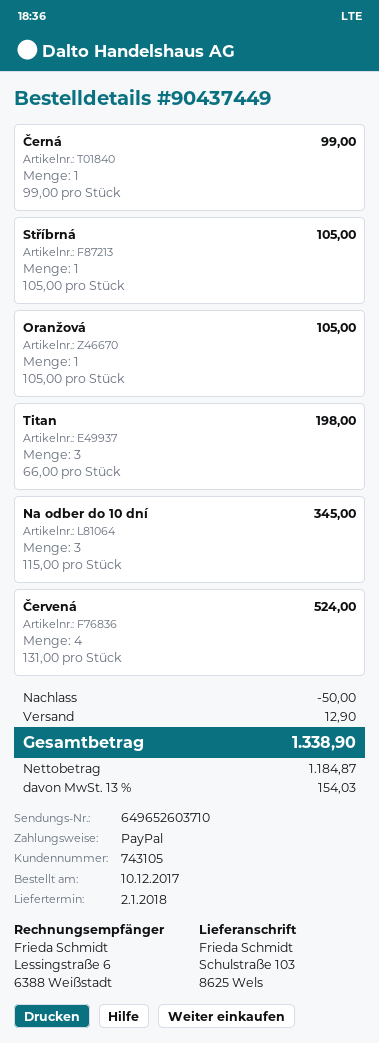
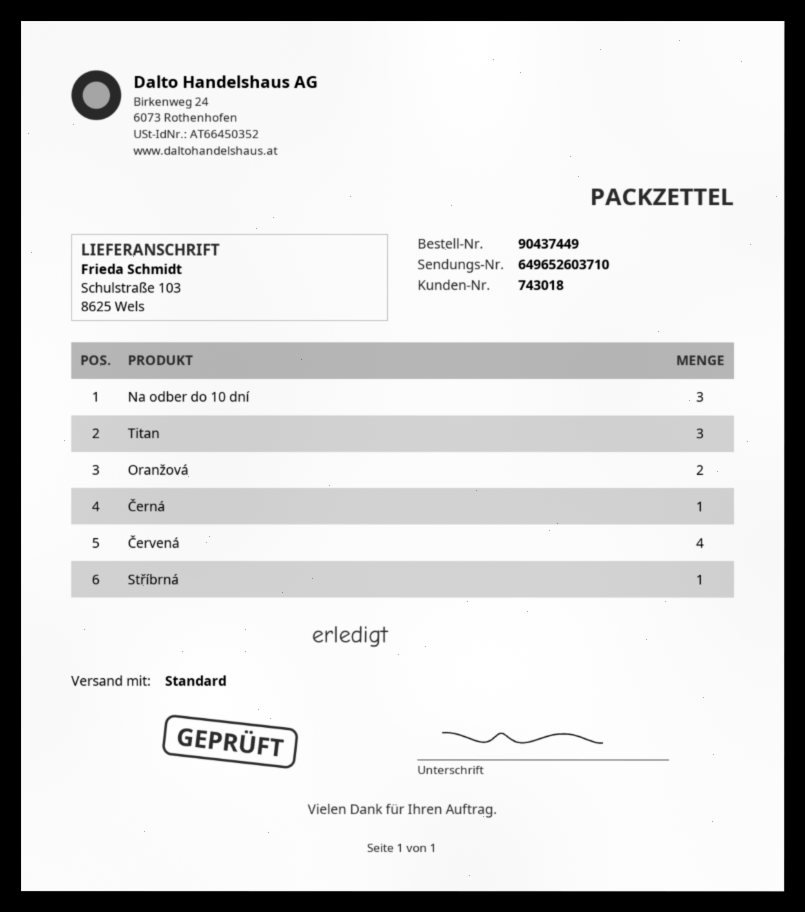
customer number: 743105 -> 743018
Oranžová: 1 -> 2

